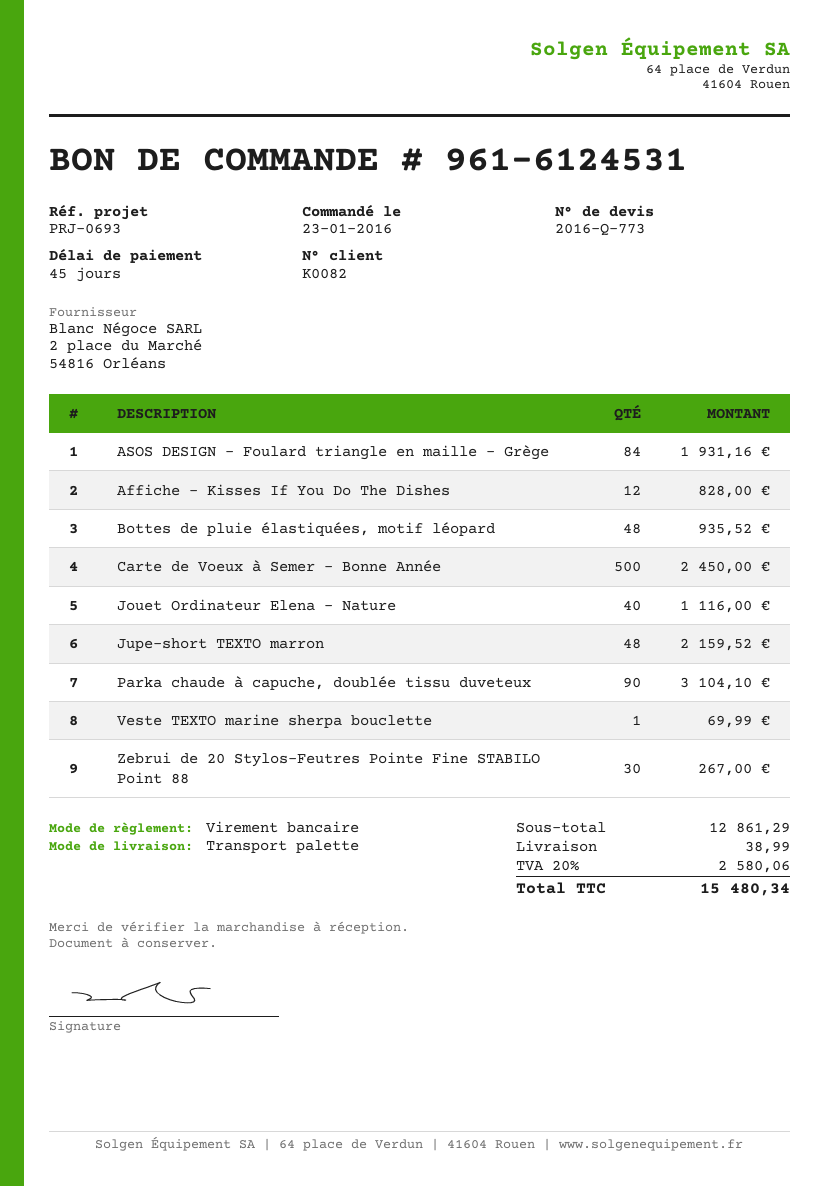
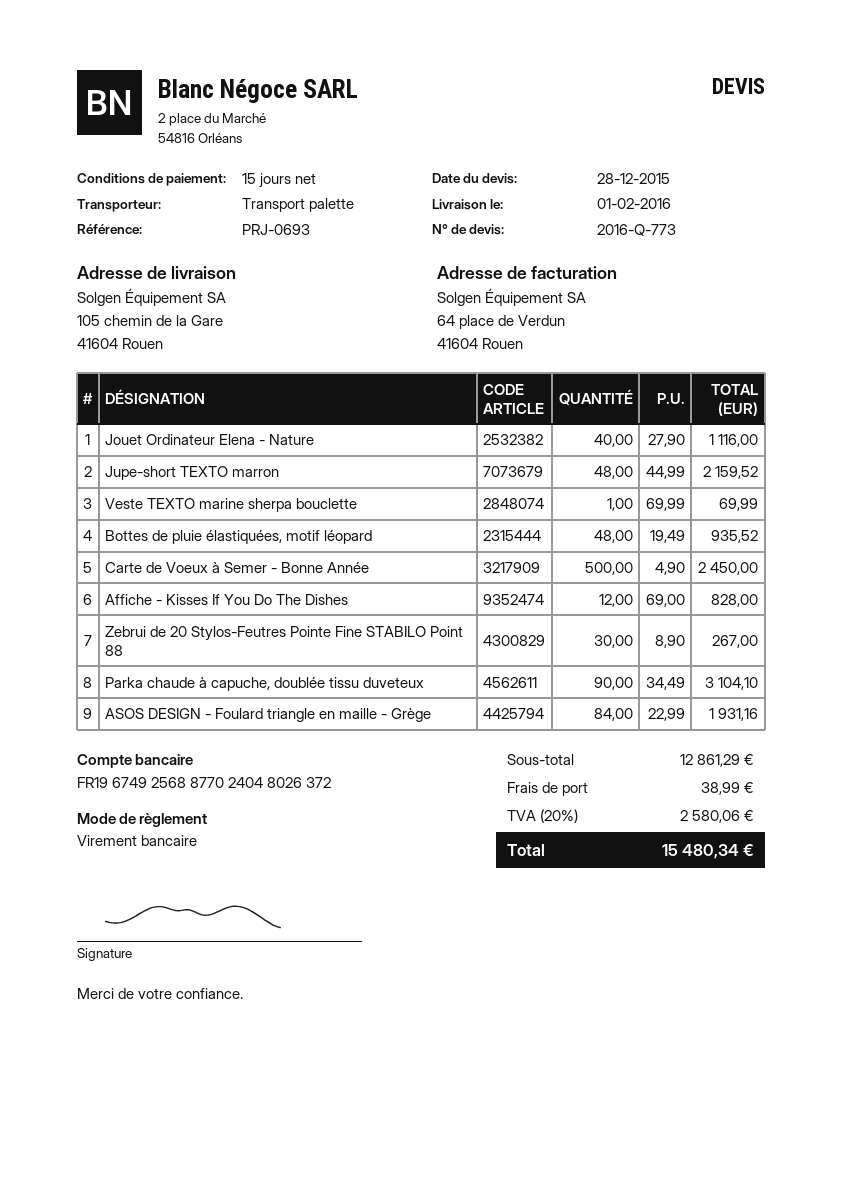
payment terms: 45 days -> 15 days

